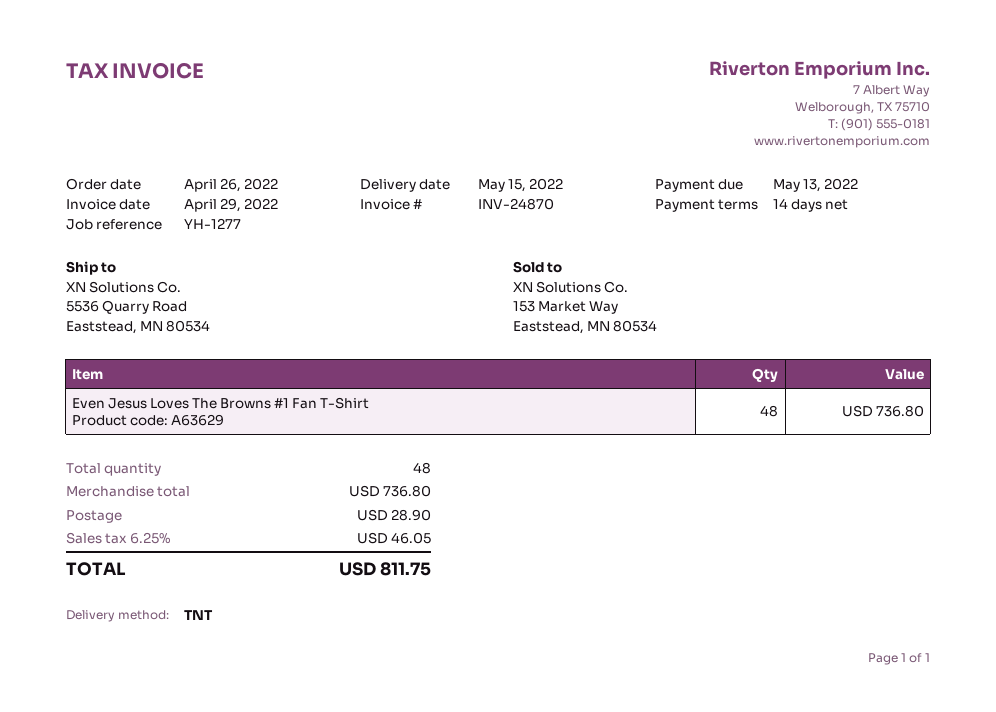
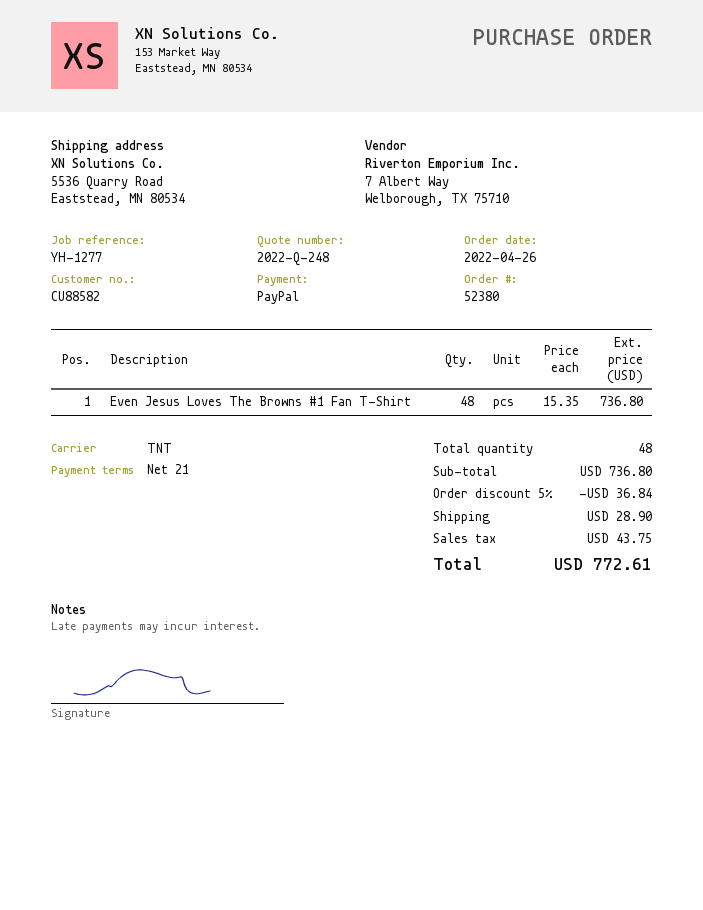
payment terms: 14 days -> 21 days
discount: none -> 5% = 36.84
tax: 46.05 -> 43.75
total: 811.75 -> 772.61

